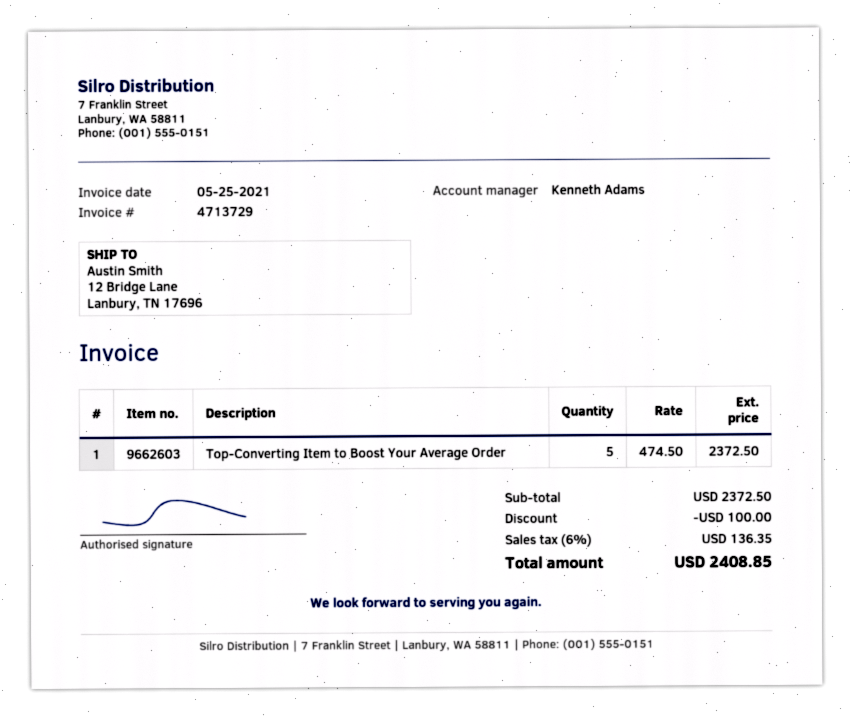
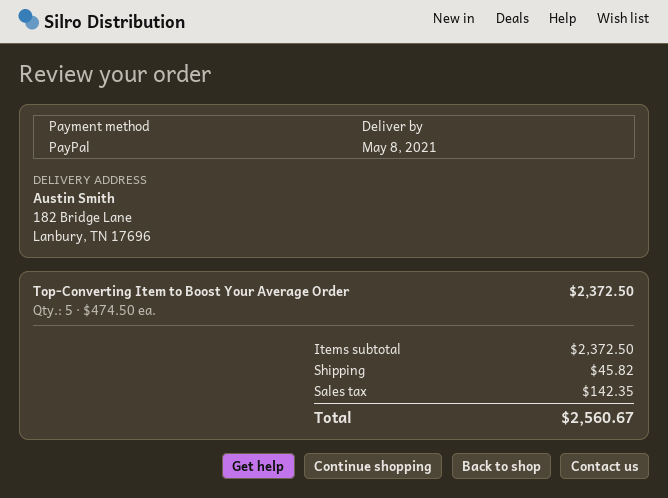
ship to: 12 Bridge Lane, Lanbury, TN 17696 -> 182 Bridge Lane, Lanbury, TN 17696
discount: 100.00 -> none
shipping: none -> 45.82
tax: 136.35 -> 142.35
total: 2408.85 -> 2560.67

